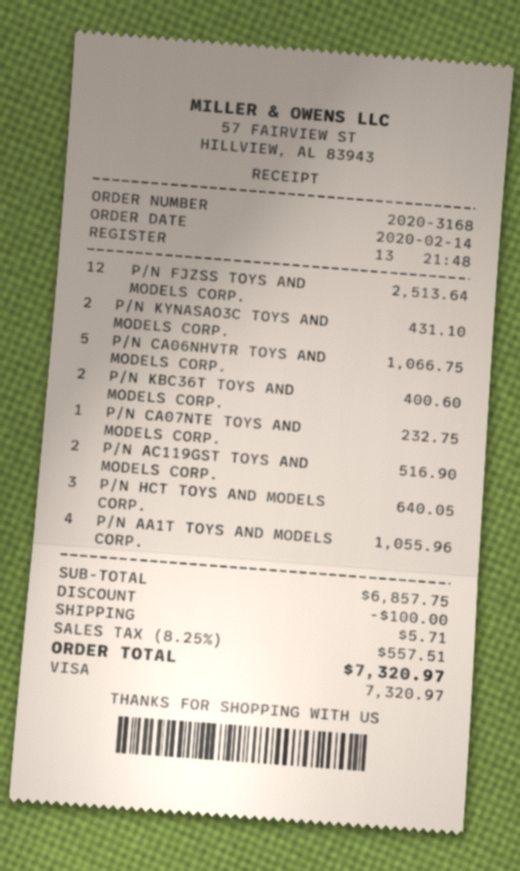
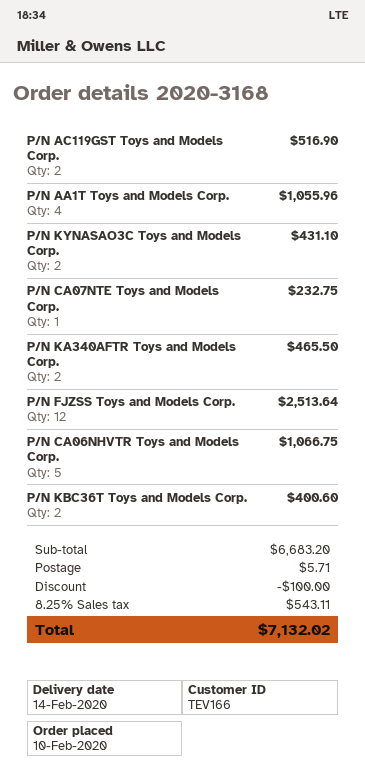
order date: 2020-02-14 -> 2020-02-10
P/N HCT TOYS AND MODELS CORP.: 3 for 640.05 -> none
P/N KA340AFTR Toys and Models Corp.: none -> 2 for 465.50
subtotal: 6857.75 -> 6683.20
tax: 8.25% = 557.51 -> 8.25% = 543.11
total: 7320.97 -> 7132.02

